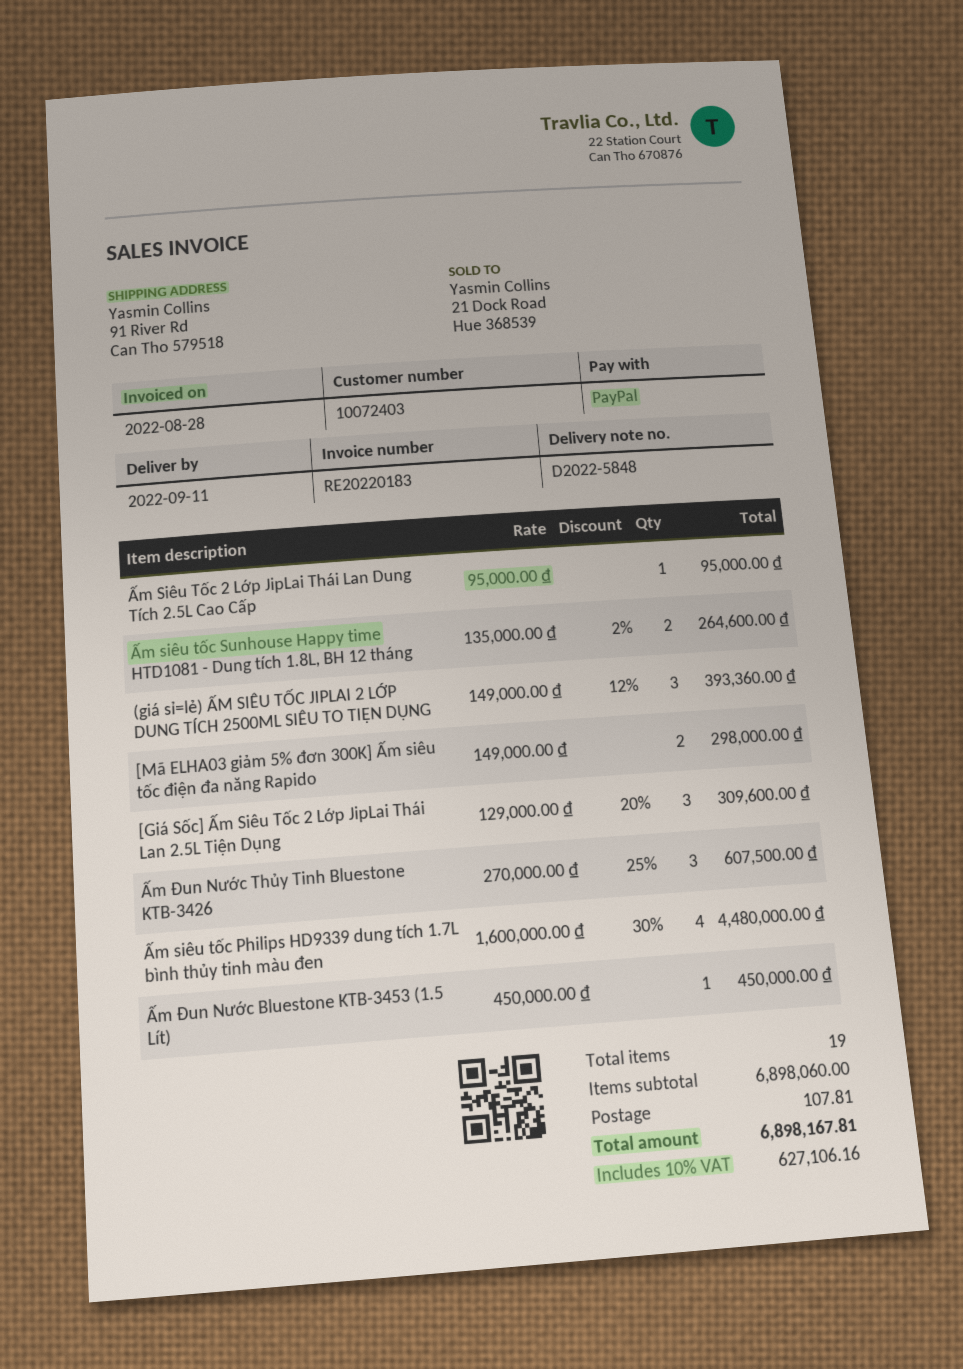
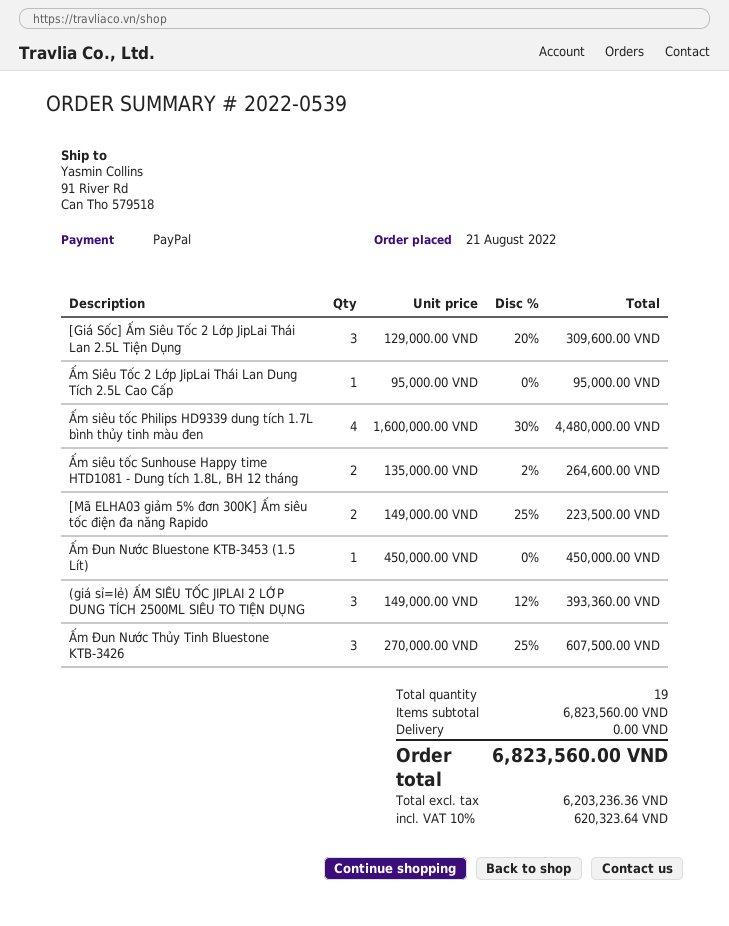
[Mã ELHA03 giảm 5% đơn 300K] Ấm siêu tốc điện đa năng Rapido: 2 x 149000.00 = 298000.00 -> 2 x 149000.00 - 25% = 223500.00
subtotal: 6898060.00 -> 6823560.00
shipping: 107.81 -> 0.00
tax: 10% = 627106.16 -> 10% = 620323.64
total: 6898167.81 -> 6823560.00

